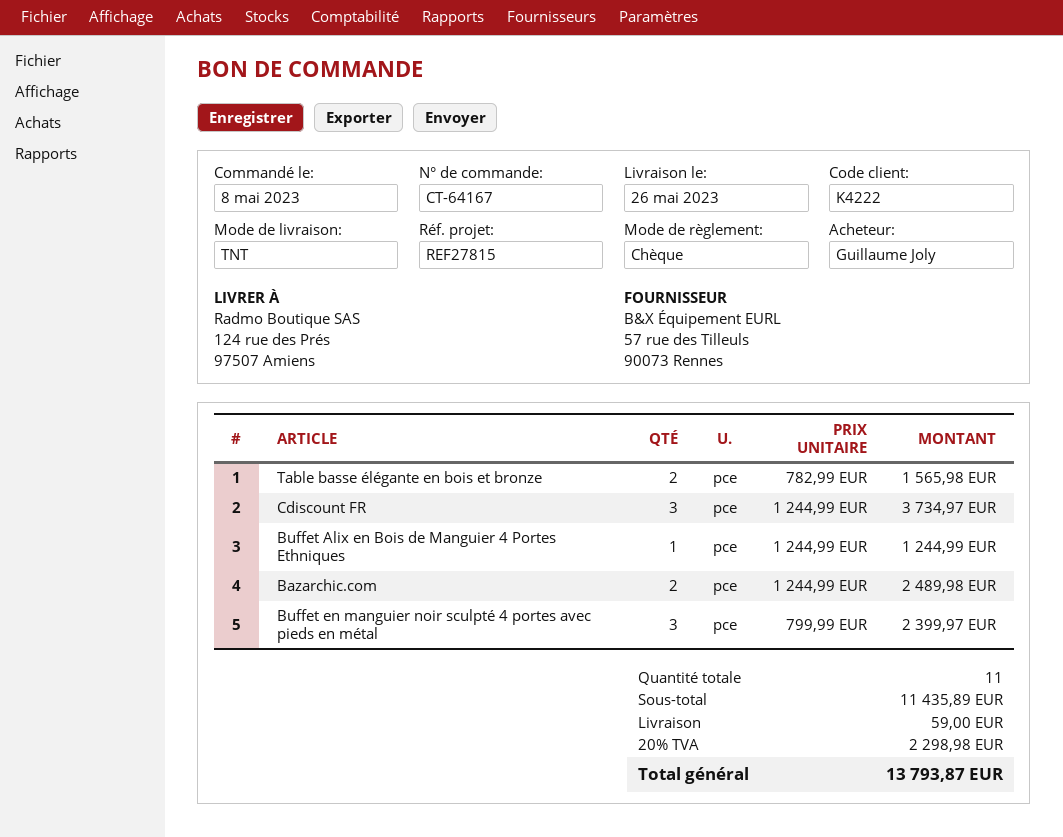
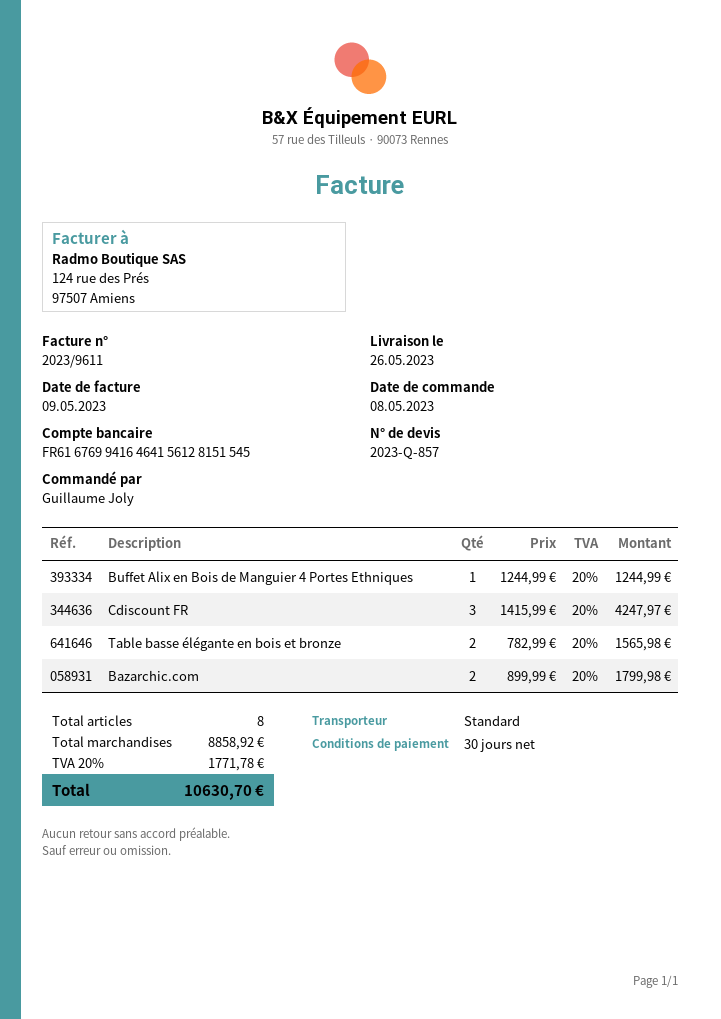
shipping method: TNT -> standard
Cdiscount FR: 3 x 1244.99 = 3734.97 -> 3 x 1415.99 = 4247.97
Bazarchic.com: 2 x 1244.99 = 2489.98 -> 2 x 899.99 = 1799.98
Buffet en manguier noir sculpté 4 portes avec pieds en métal: 3 x 799.99 = 2399.97 -> none
total quantity: 11 -> 8
subtotal: 11435.89 -> 8858.92
shipping: 59.00 -> none
tax: 20% = 2298.98 -> 20% = 1771.78
total: 13793.87 -> 10630.70

